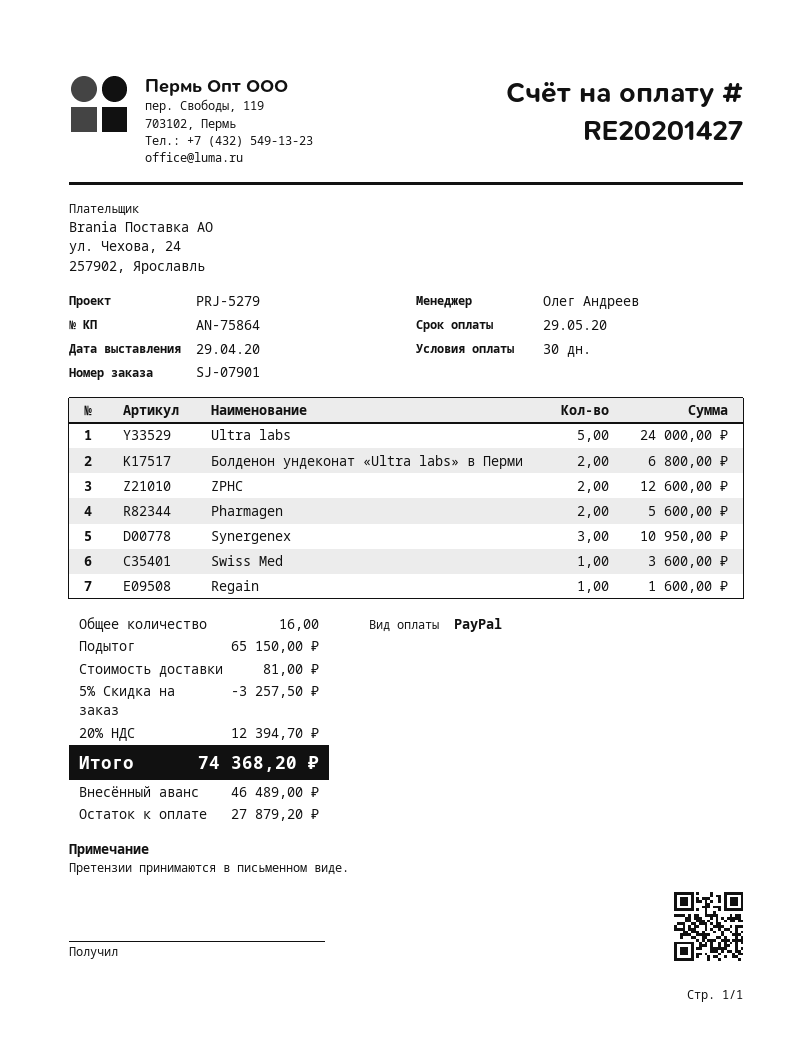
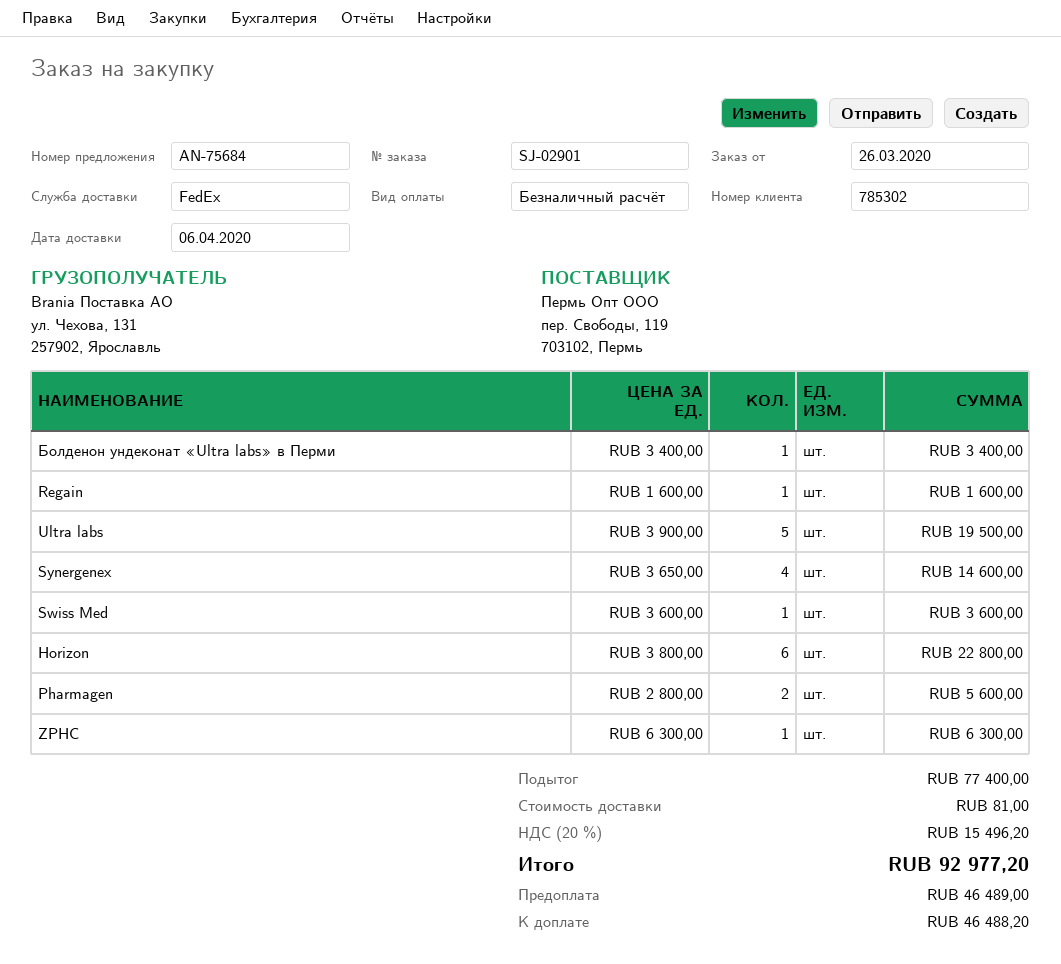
quote number: AN-75864 -> AN-75684
order number: SJ-07901 -> SJ-02901
payment method: PayPal -> bank transfer
Ultra labs: 5 for 24000.00 -> 5 for 19500.00
Болденон ундеконат «Ultra labs» в Перми: 2 for 6800.00 -> 1 for 3400.00
ZPHC: 2 for 12600.00 -> 1 for 6300.00
Synergenex: 3 for 10950.00 -> 4 for 14600.00
Horizon: none -> 6 for 22800.00
subtotal: 65150.00 -> 77400.00
discount: 5% = 3257.50 -> none
tax: 20% = 12394.70 -> 20% = 15496.20
total: 74368.20 -> 92977.20
balance: 27879.20 -> 46488.20

